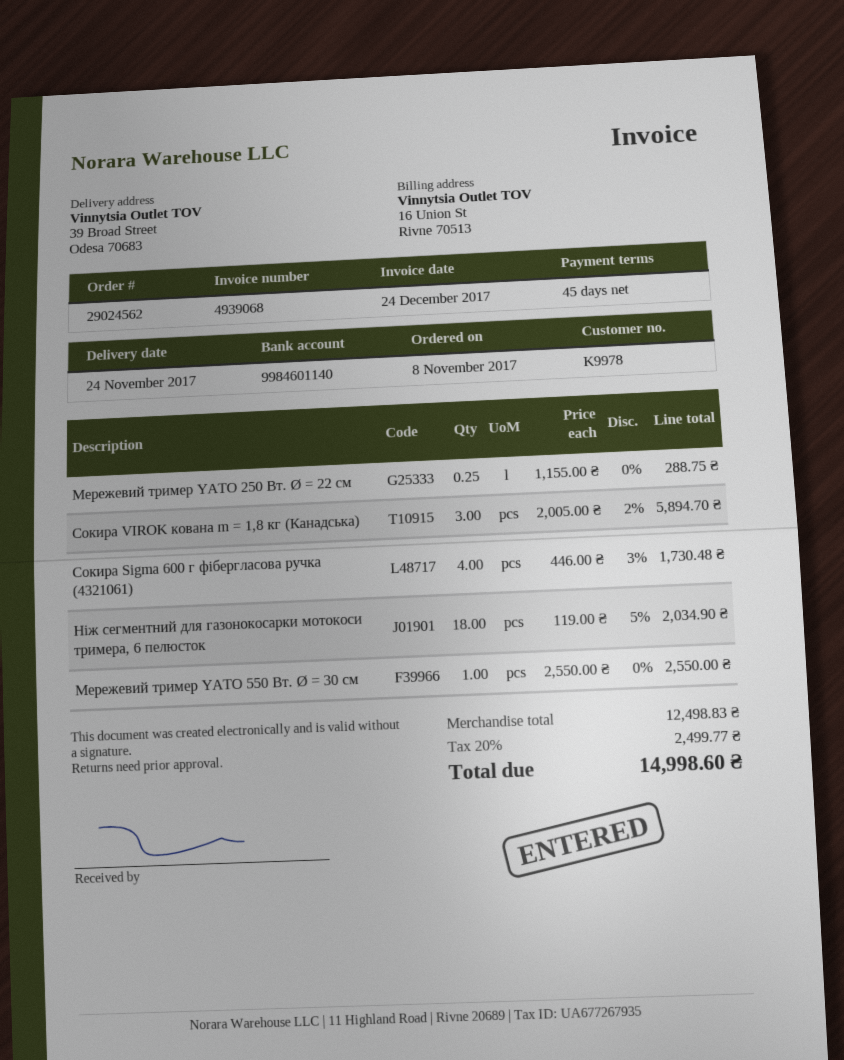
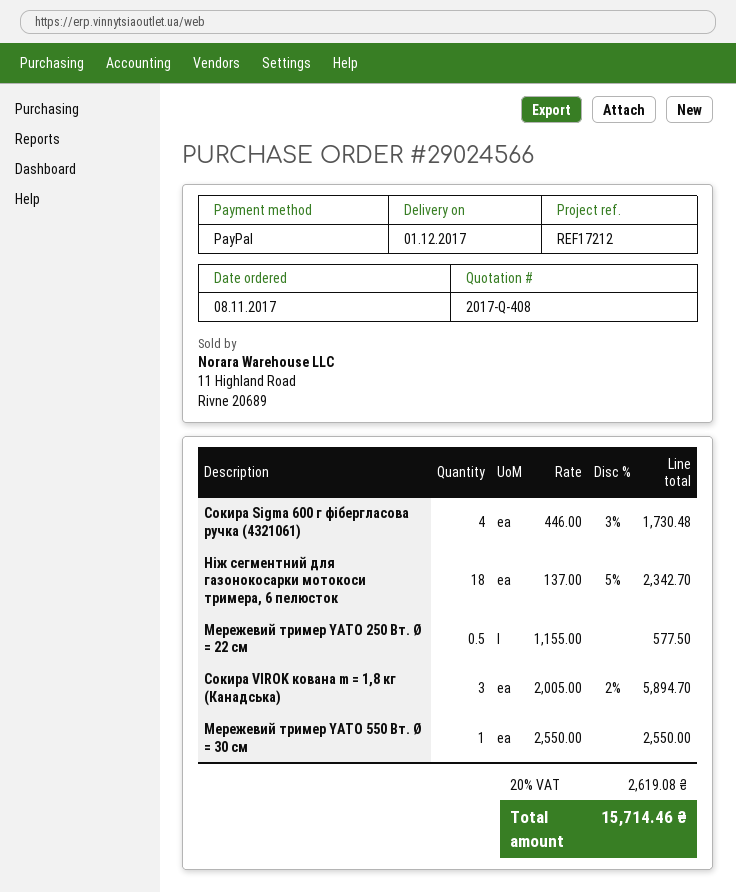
order number: 29024562 -> 29024566
delivery date: 2017-11-24 -> 2017-12-01
Мережевий тример YATO 250 Вт. Ø = 22 см: 0.25 x 1155.00 = 288.75 -> 0.5 x 1155.00 = 577.50
Ніж сегментний для газонокосарки мотокоси тримера, 6 пелюсток: 18 x 119.00 - 5% = 2034.90 -> 18 x 137.00 - 5% = 2342.70
tax: 20% = 2499.77 -> 20% = 2619.08
total: 14998.60 -> 15714.46

